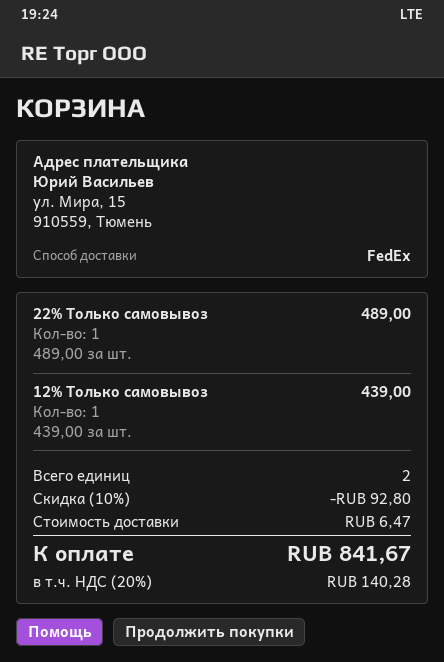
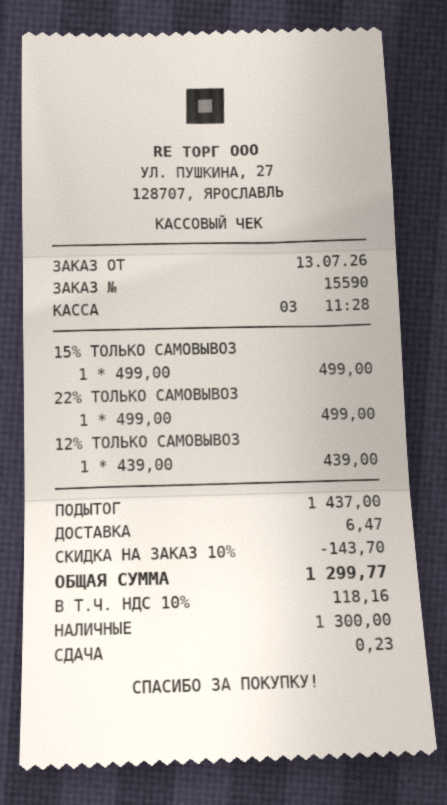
22% Только самовывоз: 1 x 489.00 = 489.00 -> 1 x 499.00 = 499.00
15% ТОЛЬКО САМОВЫВОЗ: none -> 1 x 499.00 = 499.00
discount: 10% = 92.80 -> 10% = 143.70
tax: 20% = 140.28 -> 10% = 118.16
total: 841.67 -> 1299.77

